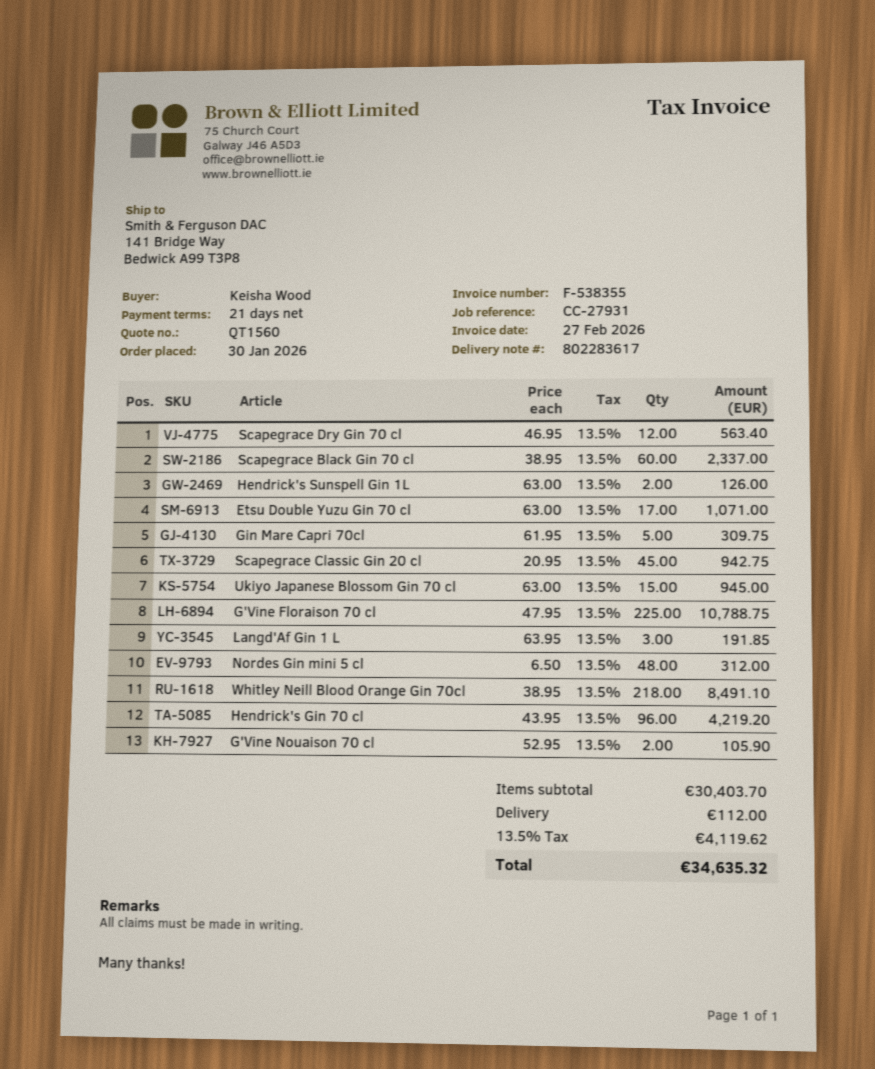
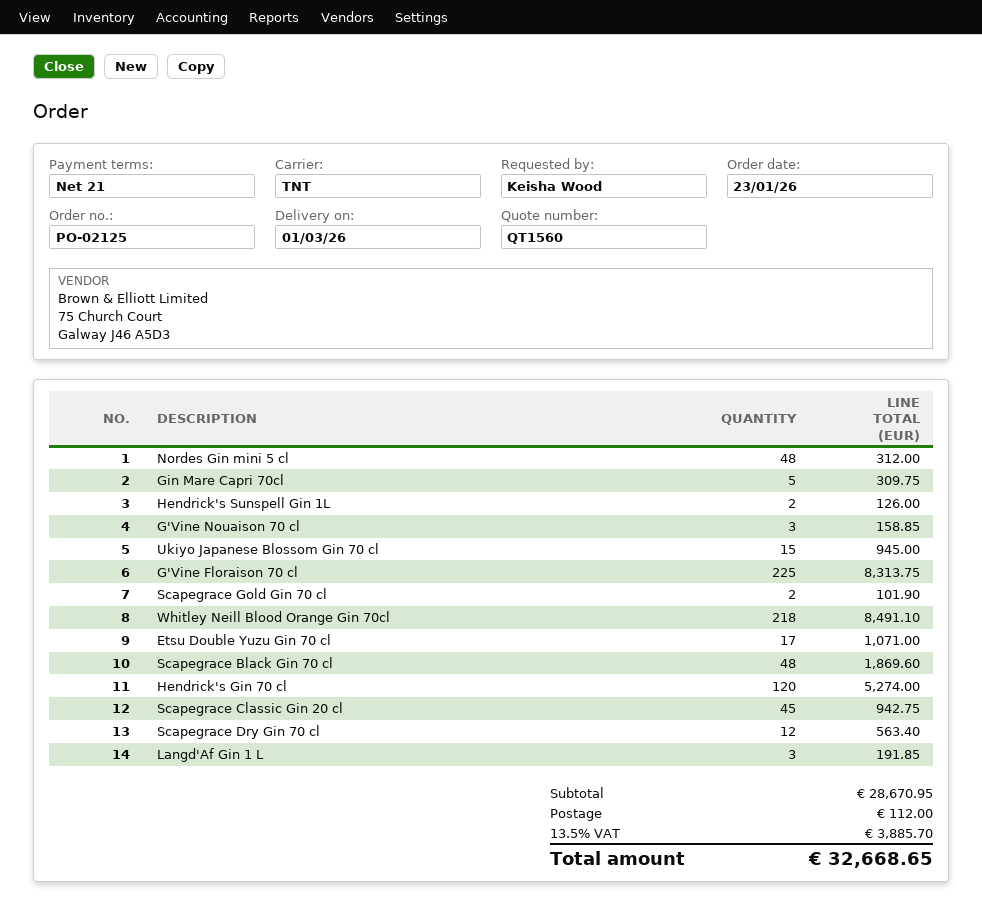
order date: 2026-01-30 -> 2026-01-23
Scapegrace Black Gin 70 cl: 60 for 2337.00 -> 48 for 1869.60
G'Vine Floraison 70 cl: 225 for 10788.75 -> 225 for 8313.75
Hendrick's Gin 70 cl: 96 for 4219.20 -> 120 for 5274.00
G'Vine Nouaison 70 cl: 2 for 105.90 -> 3 for 158.85
Scapegrace Gold Gin 70 cl: none -> 2 for 101.90
subtotal: 30403.70 -> 28670.95
tax: 13.5% = 4119.62 -> 13.5% = 3885.70
total: 34635.32 -> 32668.65

